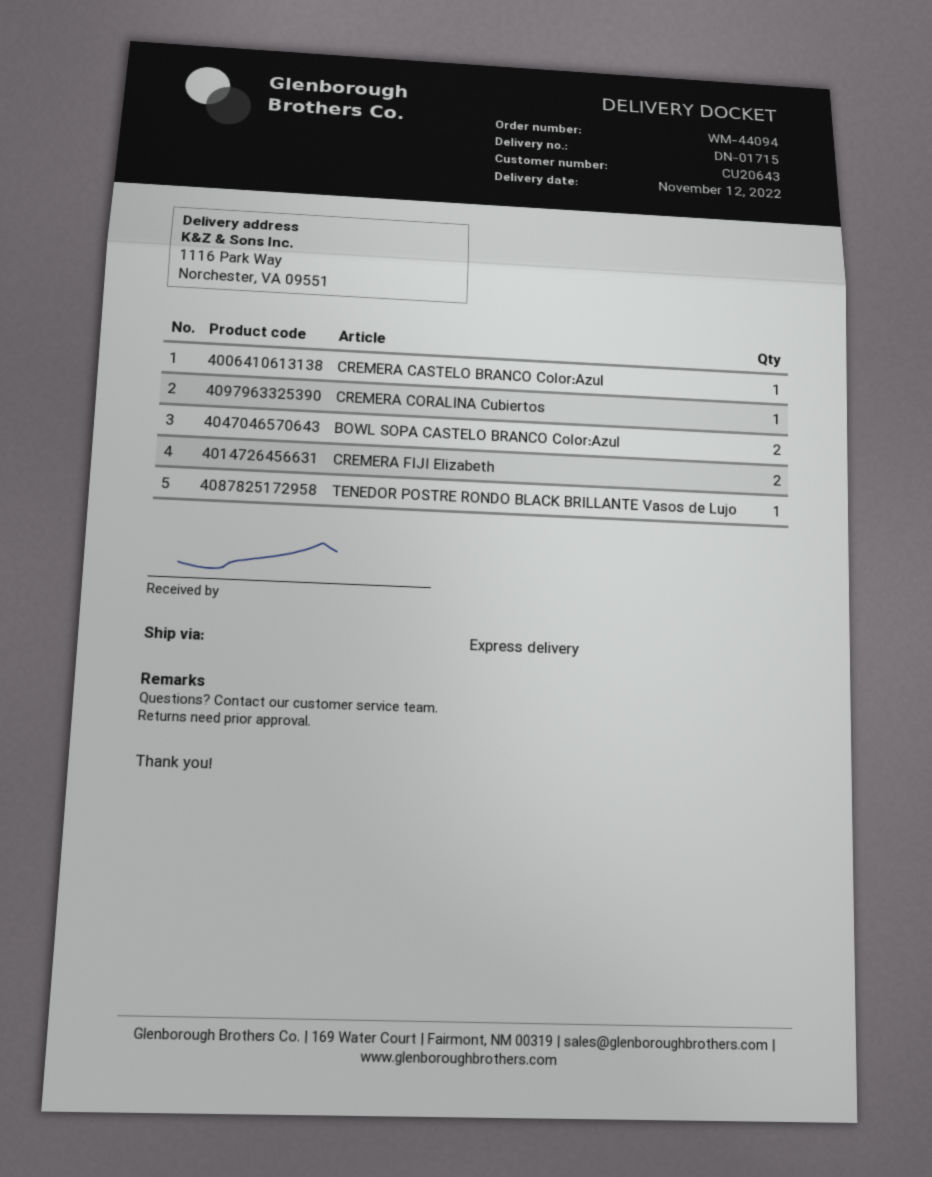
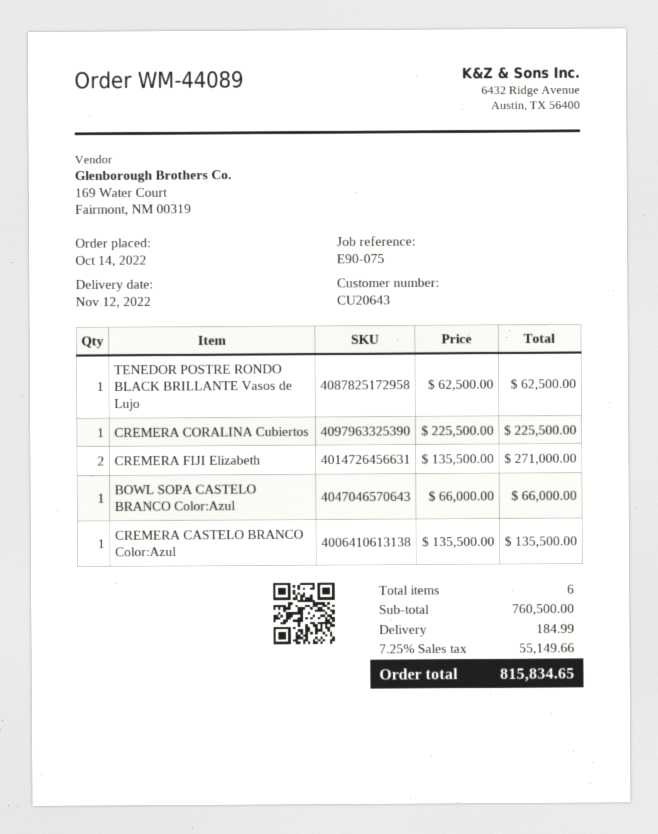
order number: WM-44094 -> WM-44089
BOWL SOPA CASTELO BRANCO Color:Azul: 2 -> 1

